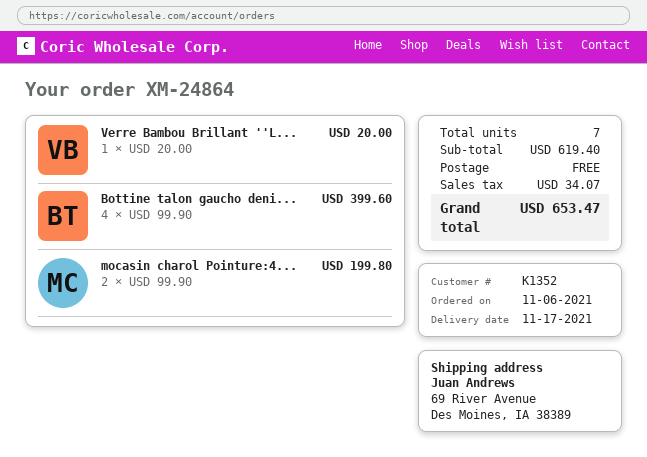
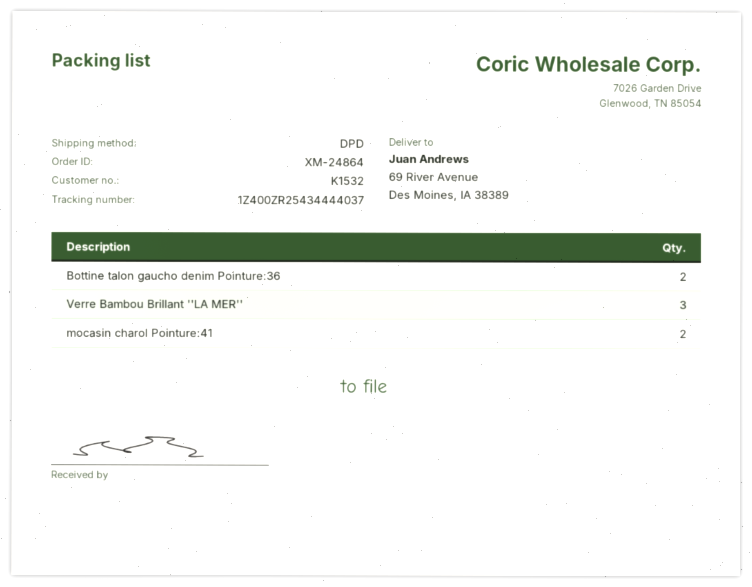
customer number: K1352 -> K1532
Verre Bambou Brillant ''L...: 1 -> 3
Bottine talon gaucho deni...: 4 -> 2

